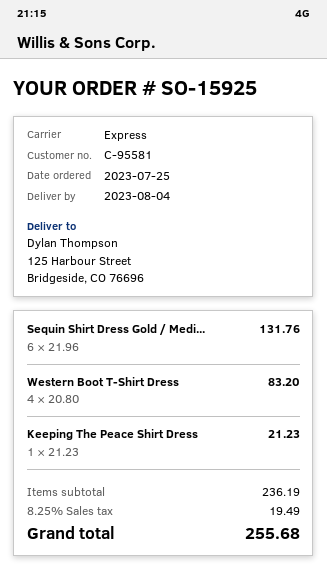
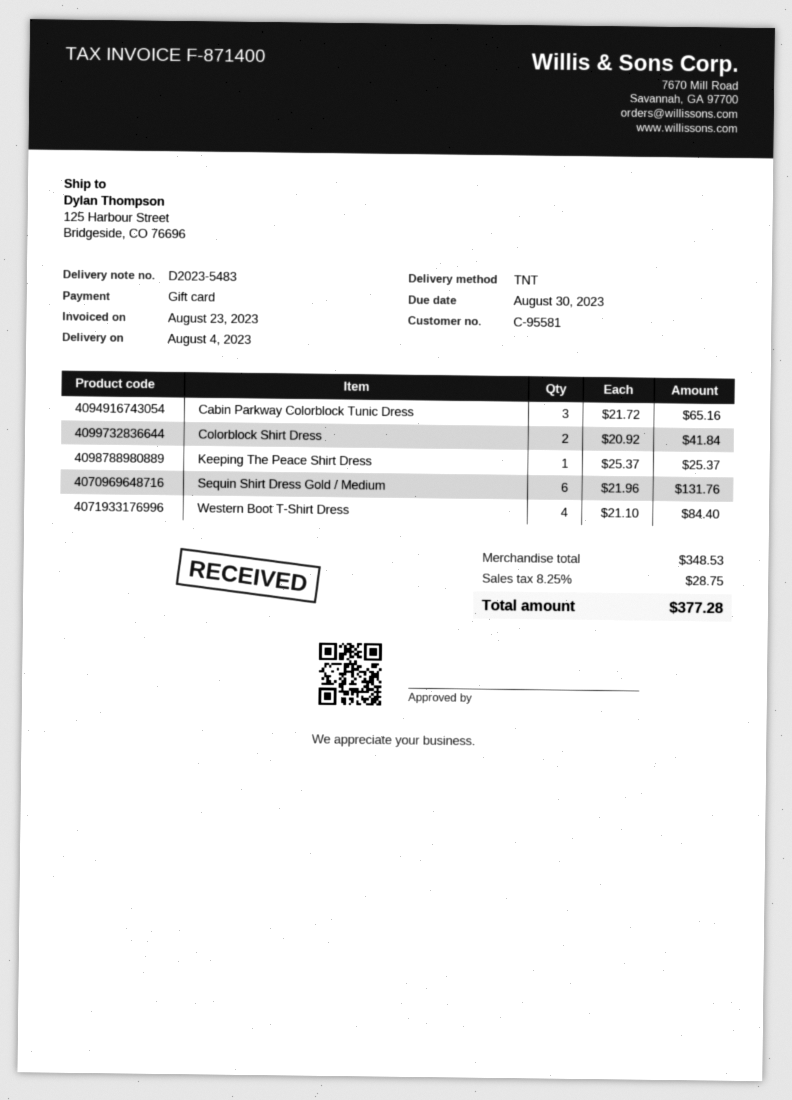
shipping method: express -> TNT
Western Boot T-Shirt Dress: 4 x 20.80 = 83.20 -> 4 x 21.10 = 84.40
Keeping The Peace Shirt Dress: 1 x 21.23 = 21.23 -> 1 x 25.37 = 25.37
Cabin Parkway Colorblock Tunic Dress: none -> 3 x 21.72 = 65.16
Colorblock Shirt Dress: none -> 2 x 20.92 = 41.84
subtotal: 236.19 -> 348.53
tax: 8.25% = 19.49 -> 8.25% = 28.75
total: 255.68 -> 377.28

